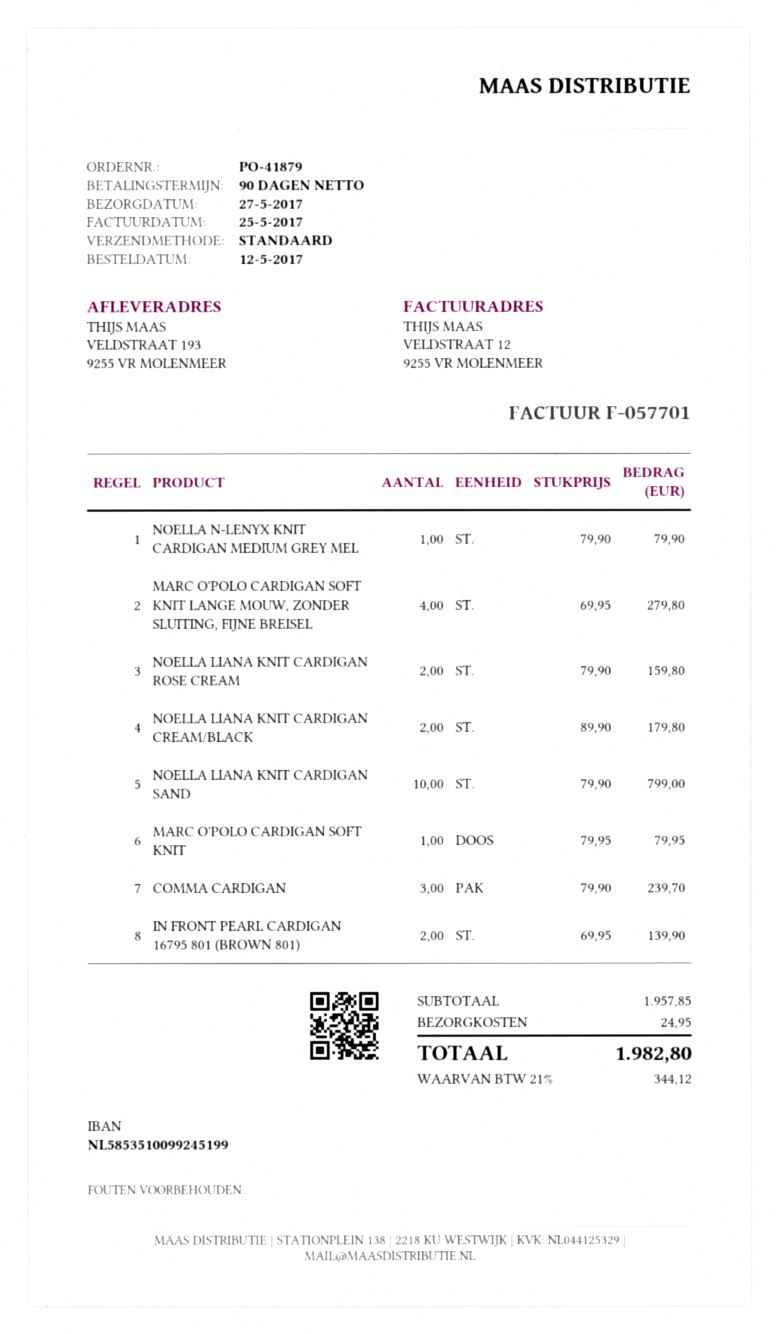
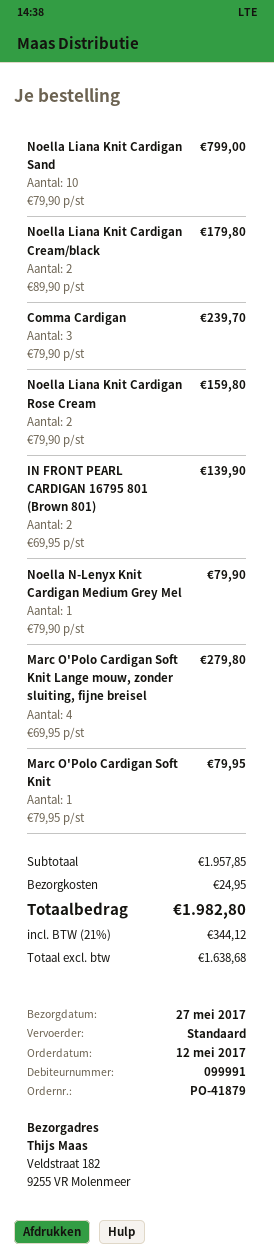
ship to: VELDSTRAAT 193, 9255 VR MOLENMEER -> Veldstraat 182, 9255 VR Molenmeer

